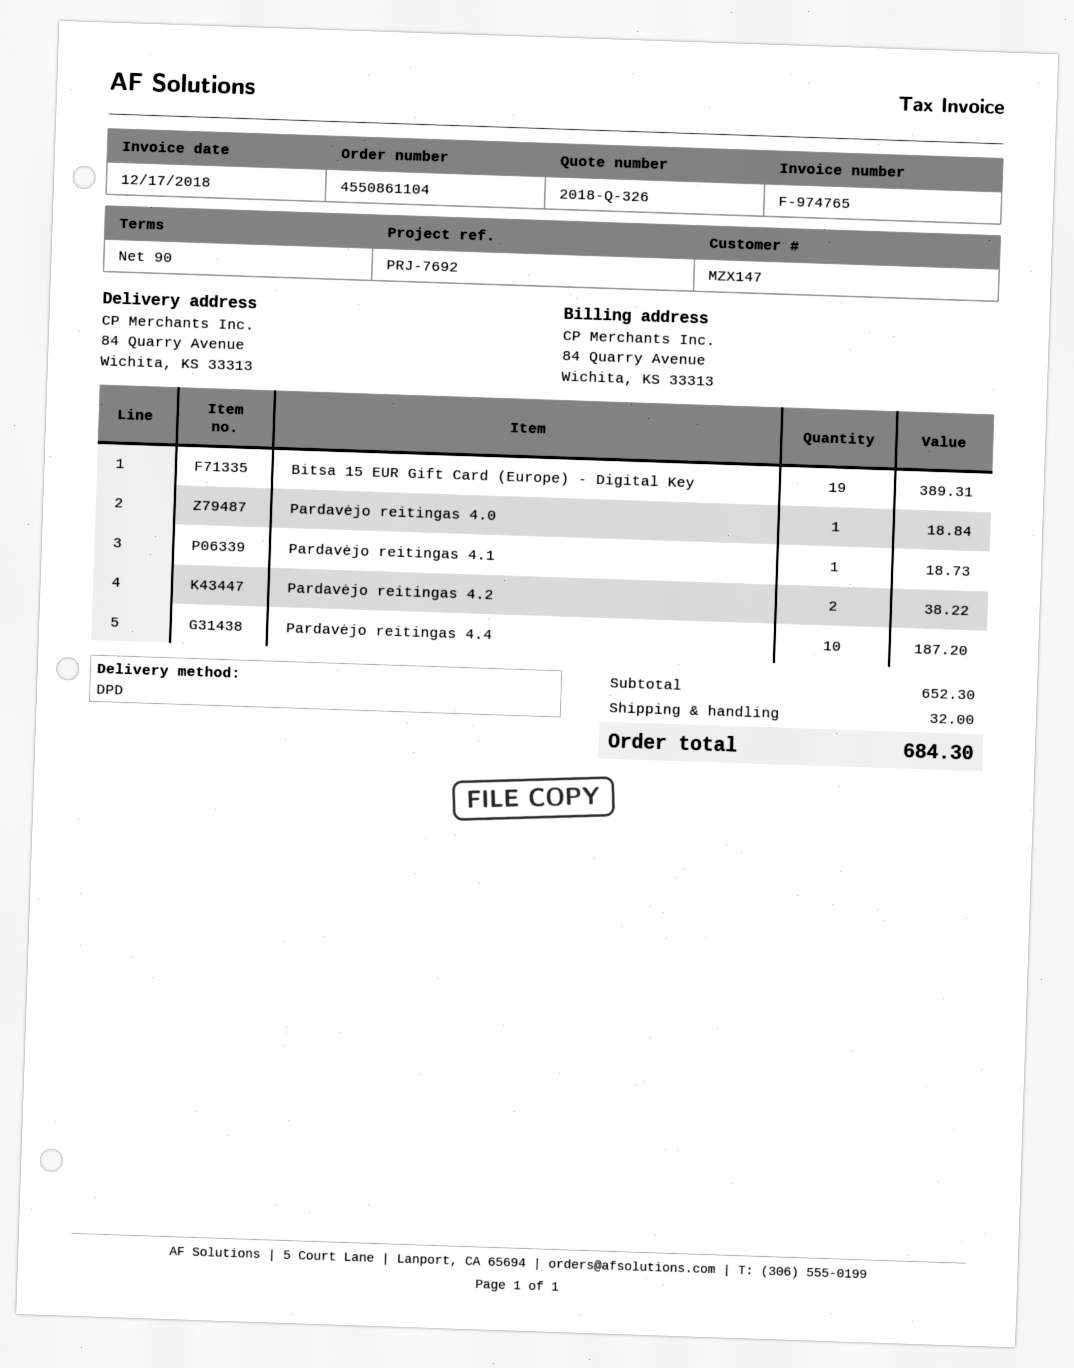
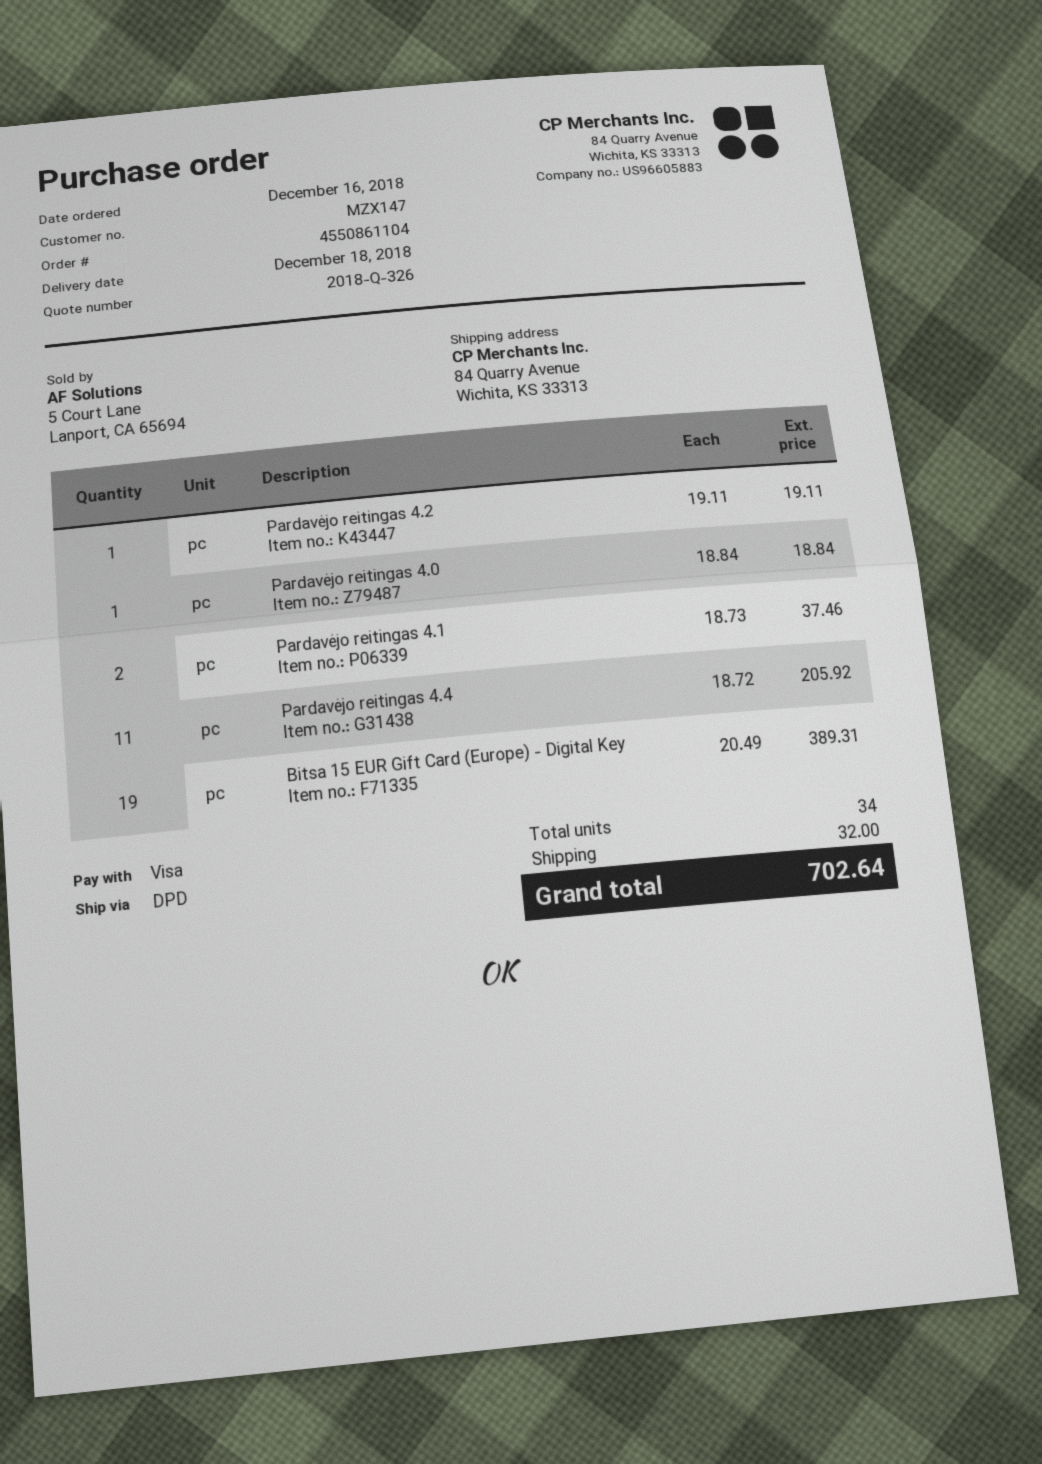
Pardavėjo reitingas 4.1: 1 for 18.73 -> 2 for 37.46
Pardavėjo reitingas 4.2: 2 for 38.22 -> 1 for 19.11
Pardavėjo reitingas 4.4: 10 for 187.20 -> 11 for 205.92
total: 684.30 -> 702.64

